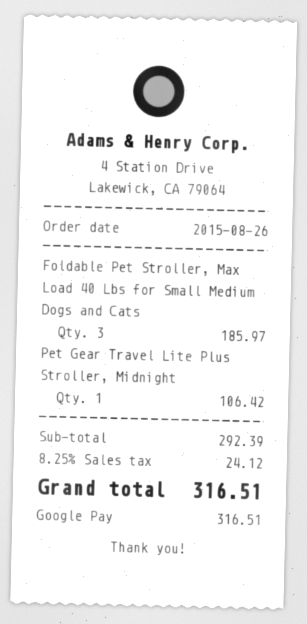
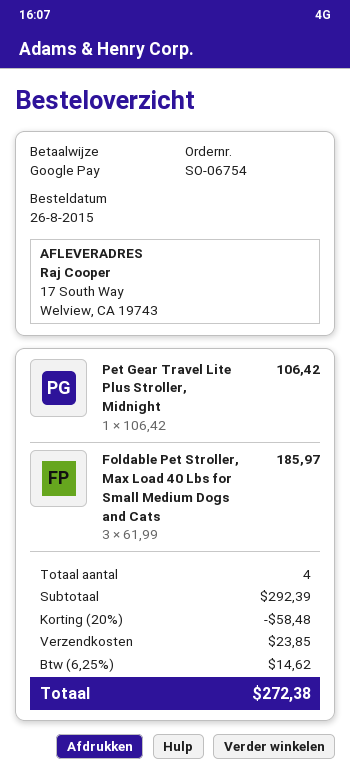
discount: none -> 20% = 58.48
shipping: none -> 23.85
tax: 8.25% = 24.12 -> 6.25% = 14.62
total: 316.51 -> 272.38

